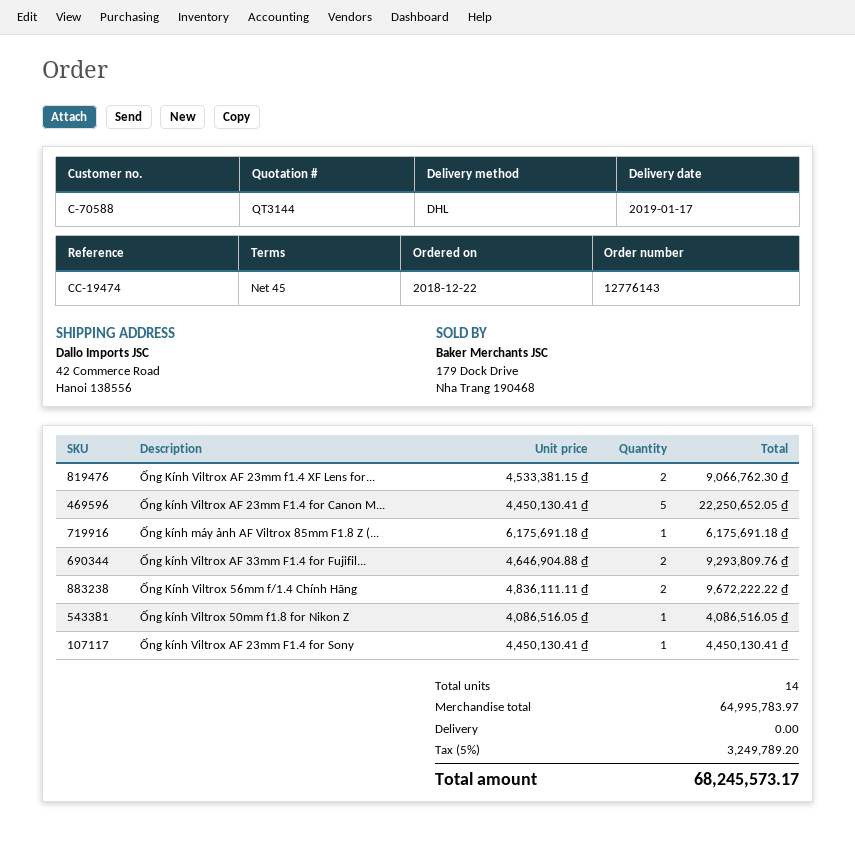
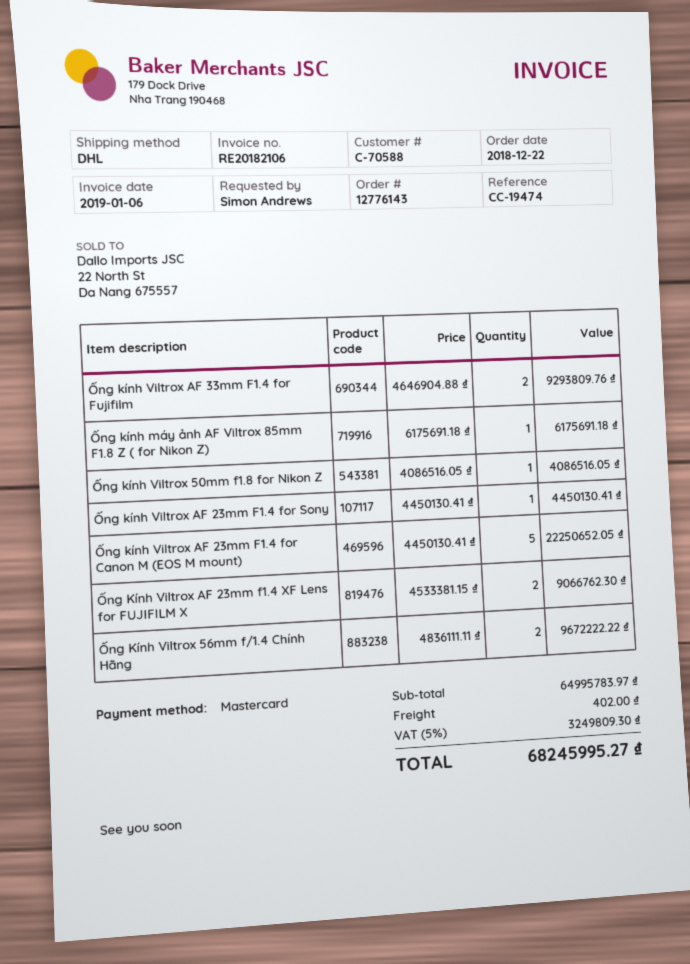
shipping: 0.00 -> 402.00
tax: 5% = 3249789.20 -> 5% = 3249809.30
total: 68245573.17 -> 68245995.27

